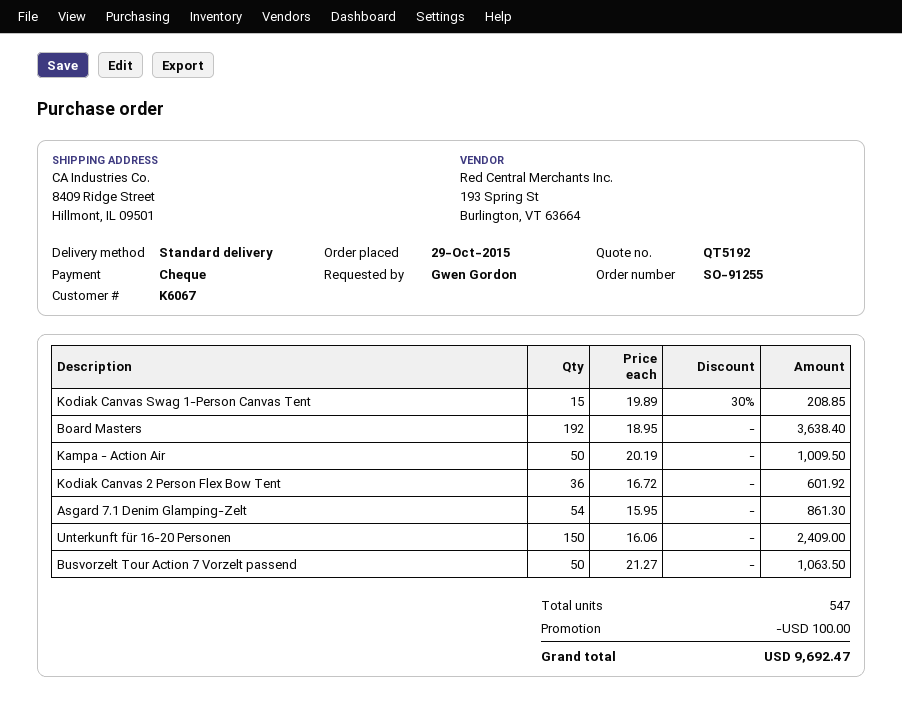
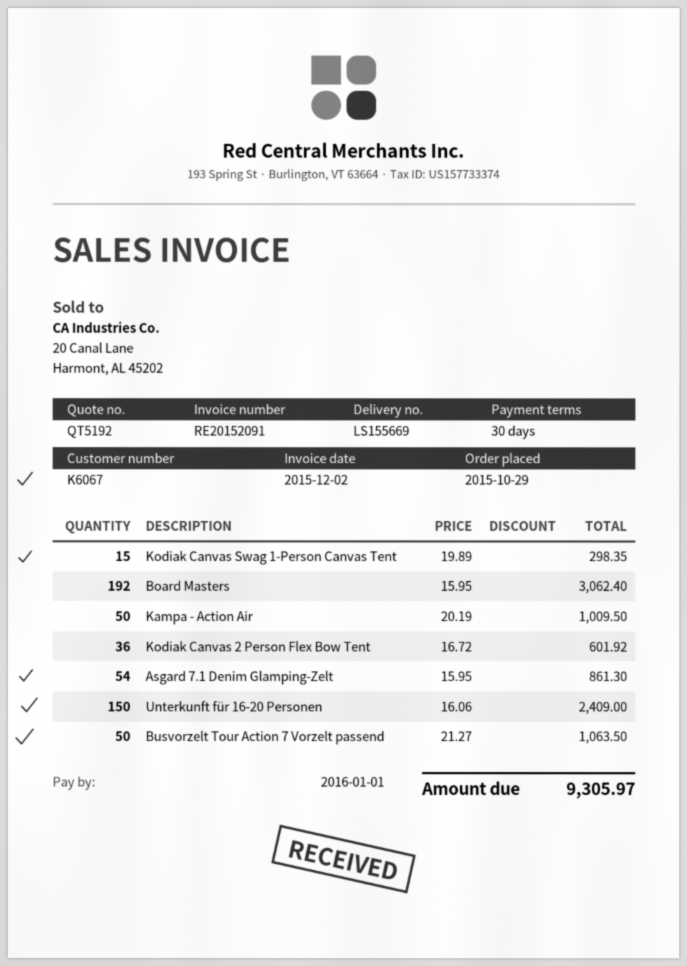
Kodiak Canvas Swag 1-Person Canvas Tent: 15 x 19.89 - 30% = 208.85 -> 15 x 19.89 = 298.35
Board Masters: 192 x 18.95 = 3638.40 -> 192 x 15.95 = 3062.40
discount: 100.00 -> none
total: 9692.47 -> 9305.97

